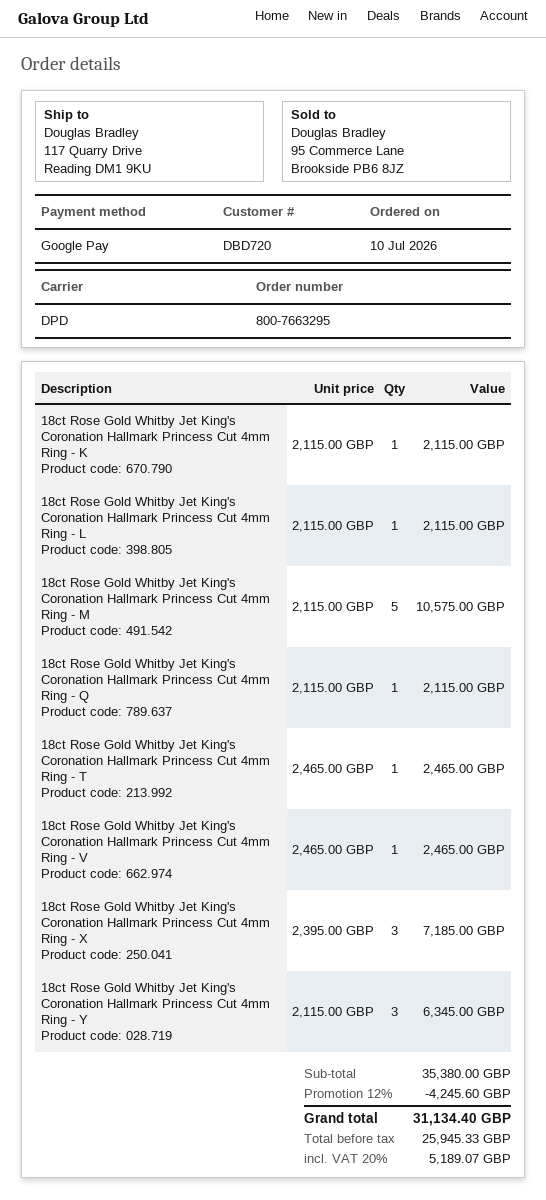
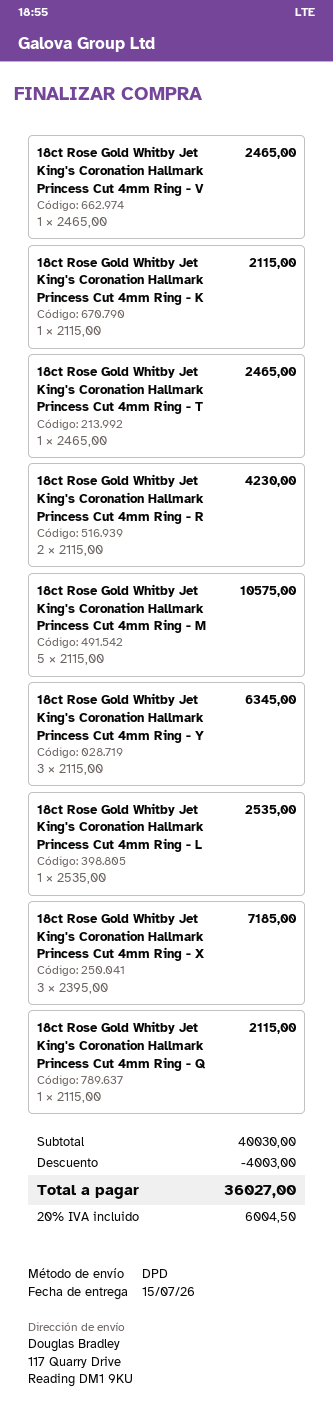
18ct Rose Gold Whitby Jet King's Coronation Hallmark Princess Cut 4mm Ring - L: 1 x 2115.00 = 2115.00 -> 1 x 2535.00 = 2535.00
18ct Rose Gold Whitby Jet King's Coronation Hallmark Princess Cut 4mm Ring - R: none -> 2 x 2115.00 = 4230.00
subtotal: 35380.00 -> 40030.00
discount: 4245.60 -> 4003.00
tax: 20% = 5189.07 -> 20% = 6004.50
total: 31134.40 -> 36027.00

